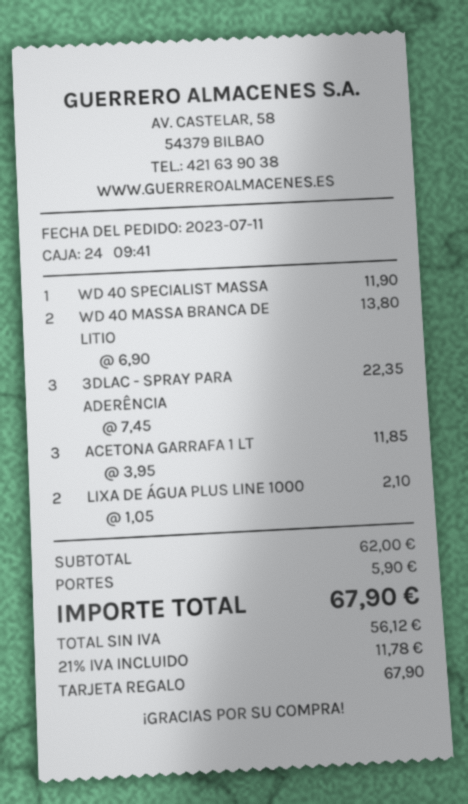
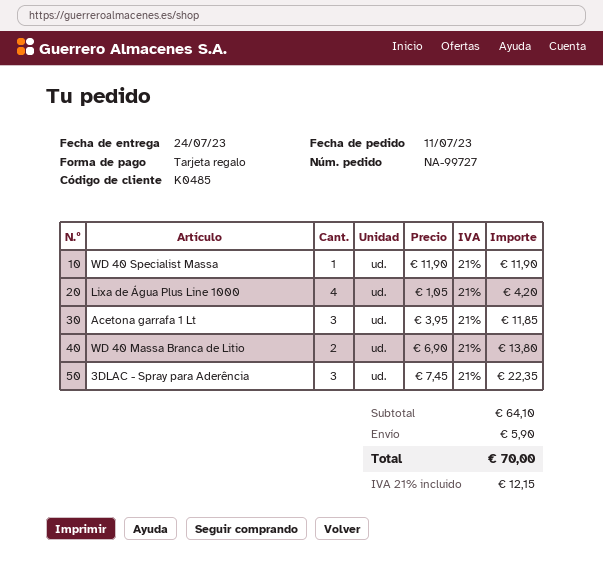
LIXA DE ÁGUA PLUS LINE 1000: 2 x 1.05 = 2.10 -> 4 x 1.05 = 4.20
subtotal: 62.00 -> 64.10
tax: 21% = 11.78 -> 21% = 12.15
total: 67.90 -> 70.00

